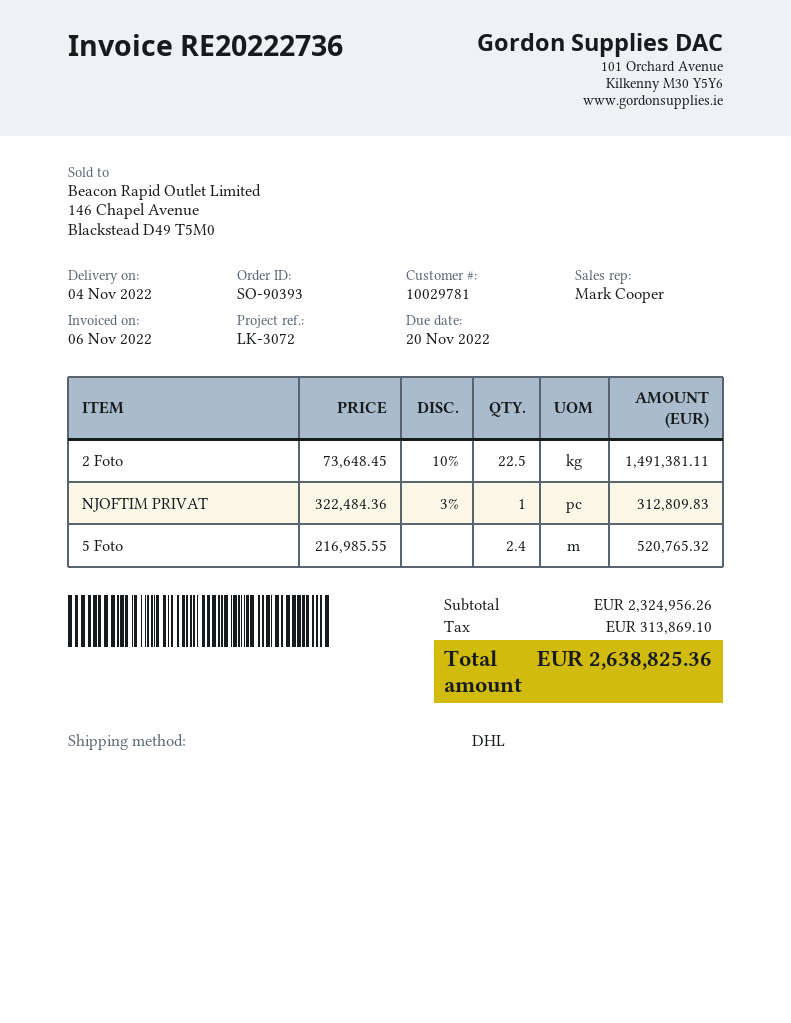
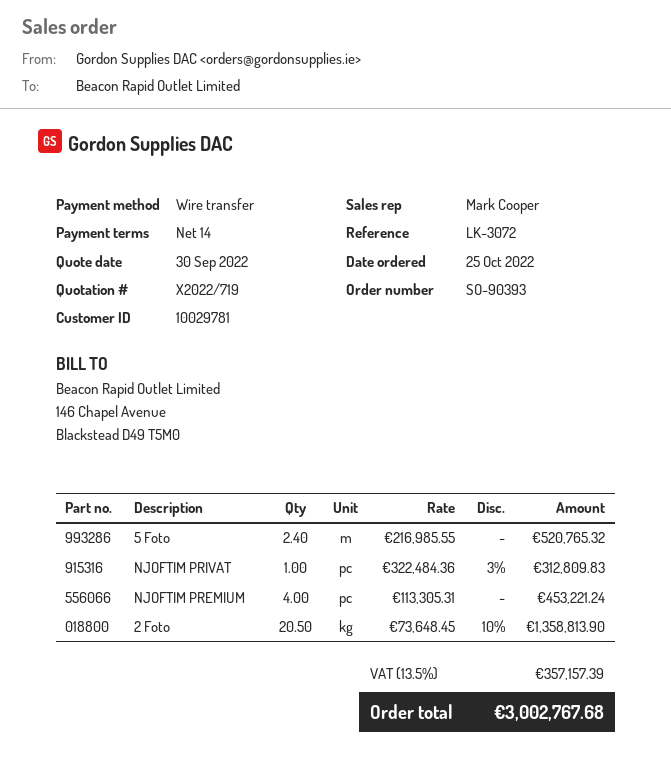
2 Foto: 22.5 x 73648.45 - 10% = 1491381.11 -> 20.5 x 73648.45 - 10% = 1358813.90
NJOFTIM PREMIUM: none -> 4 x 113305.31 = 453221.24
tax: 313869.10 -> 357157.39
total: 2638825.36 -> 3002767.68

